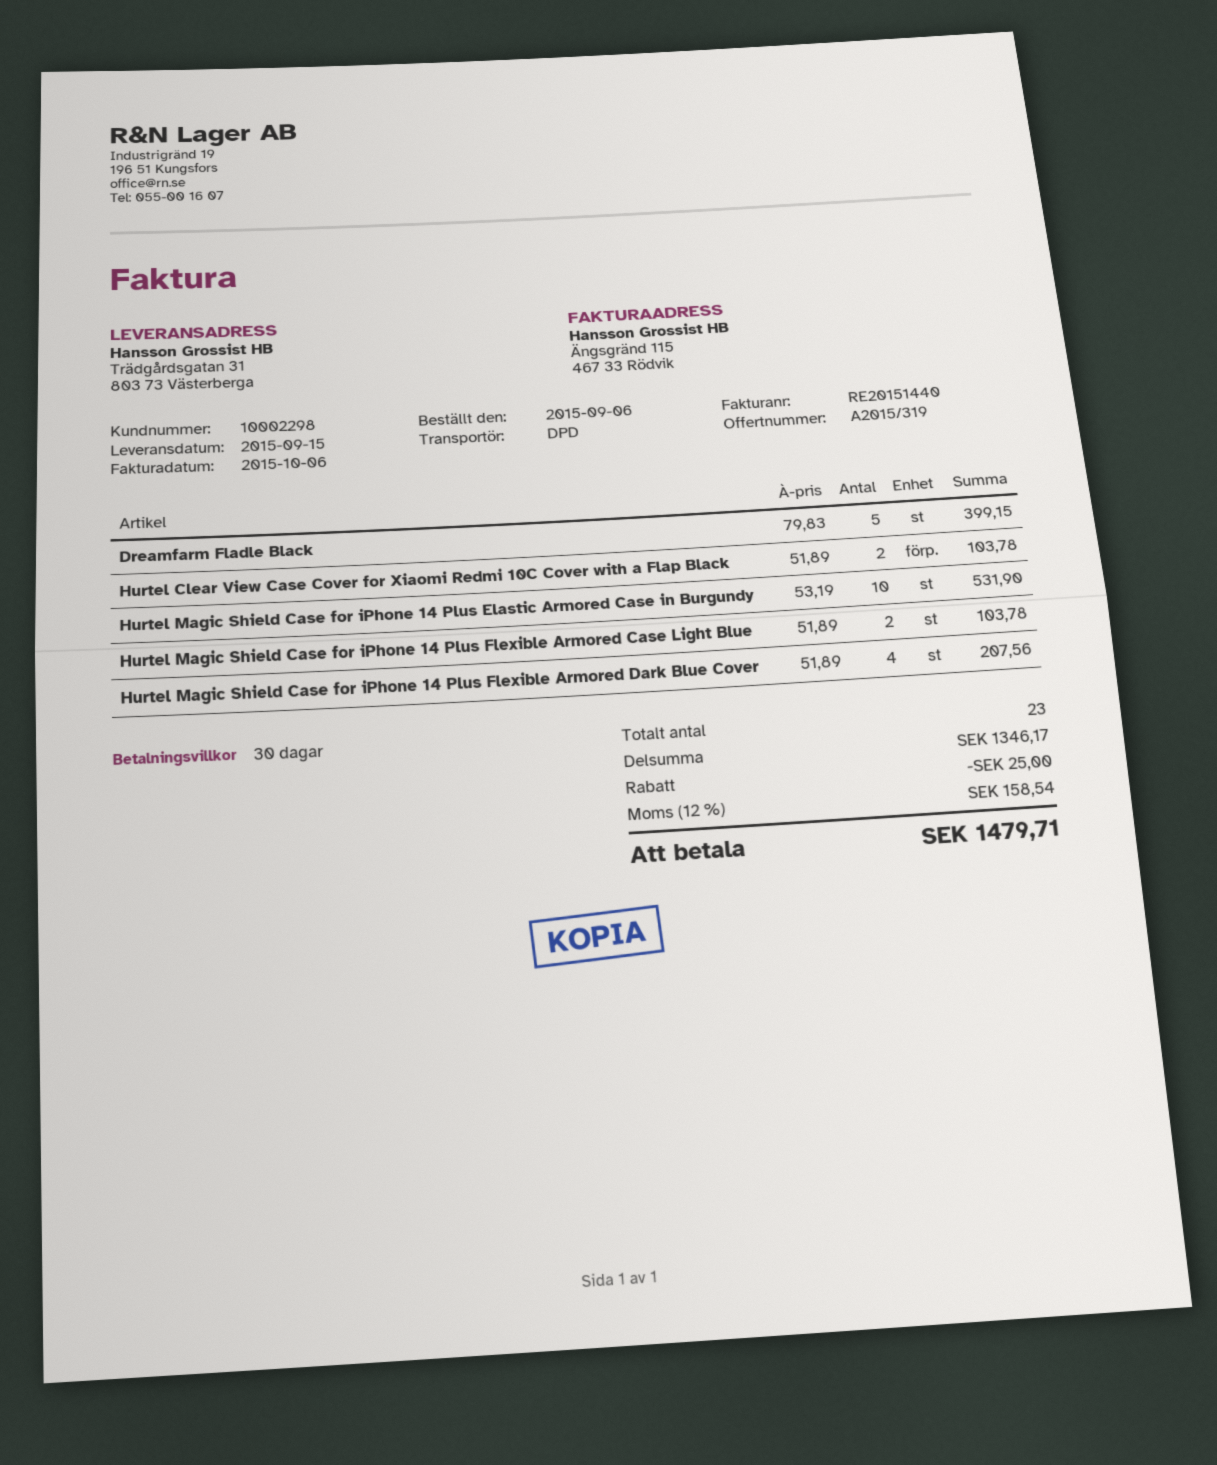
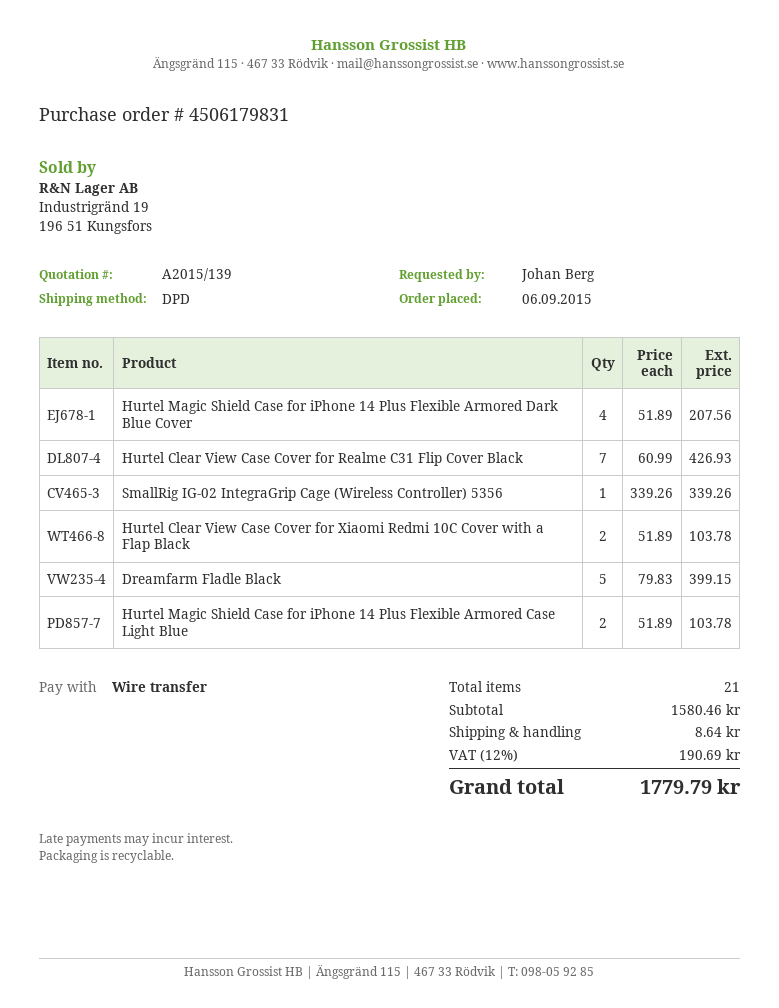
quote number: A2015/319 -> A2015/139
Hurtel Magic Shield Case for iPhone 14 Plus Elastic Armored Case in Burgundy: 10 x 53.19 = 531.90 -> none
Hurtel Clear View Case Cover for Realme C31 Flip Cover Black: none -> 7 x 60.99 = 426.93
SmallRig IG-02 IntegraGrip Cage (Wireless Controller) 5356: none -> 1 x 339.26 = 339.26
total quantity: 23 -> 21
subtotal: 1346.17 -> 1580.46
discount: 25.00 -> none
shipping: none -> 8.64
tax: 12% = 158.54 -> 12% = 190.69
total: 1479.71 -> 1779.79

